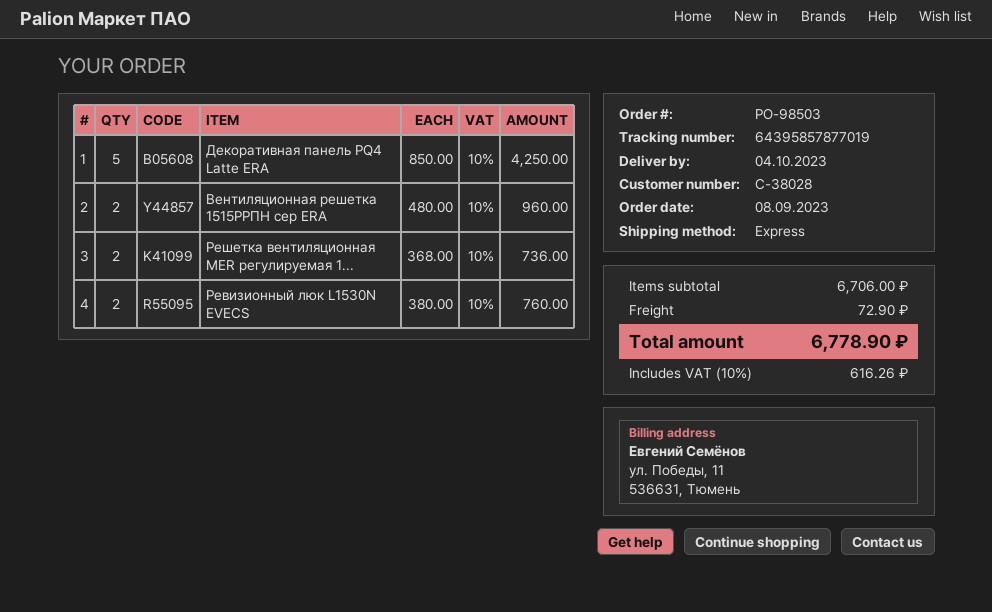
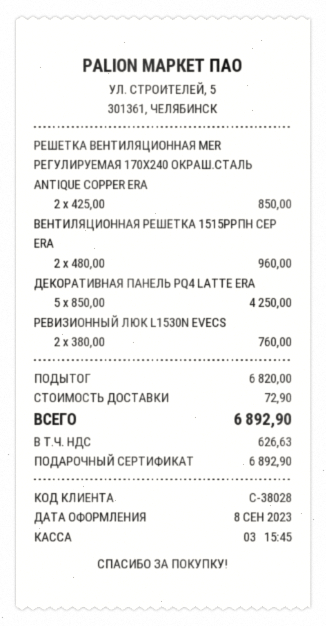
Решетка вентиляционная MER регулируемая 1...: 2 x 368.00 = 736.00 -> 2 x 425.00 = 850.00
subtotal: 6706.00 -> 6820.00
tax: 616.26 -> 626.63
total: 6778.90 -> 6892.90

